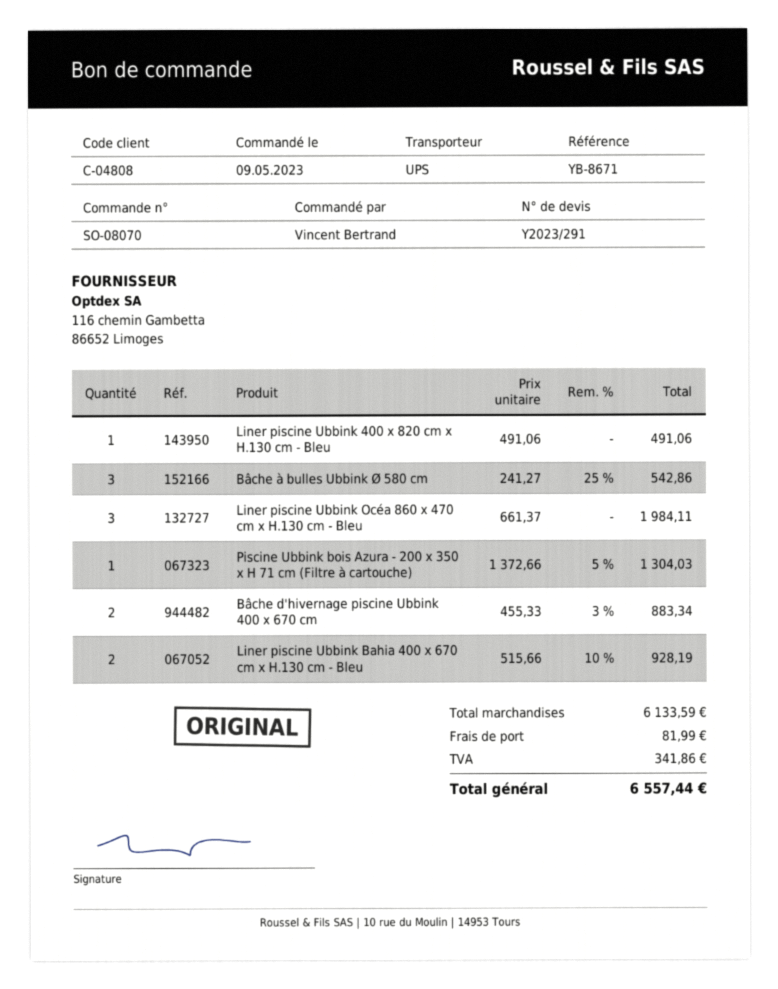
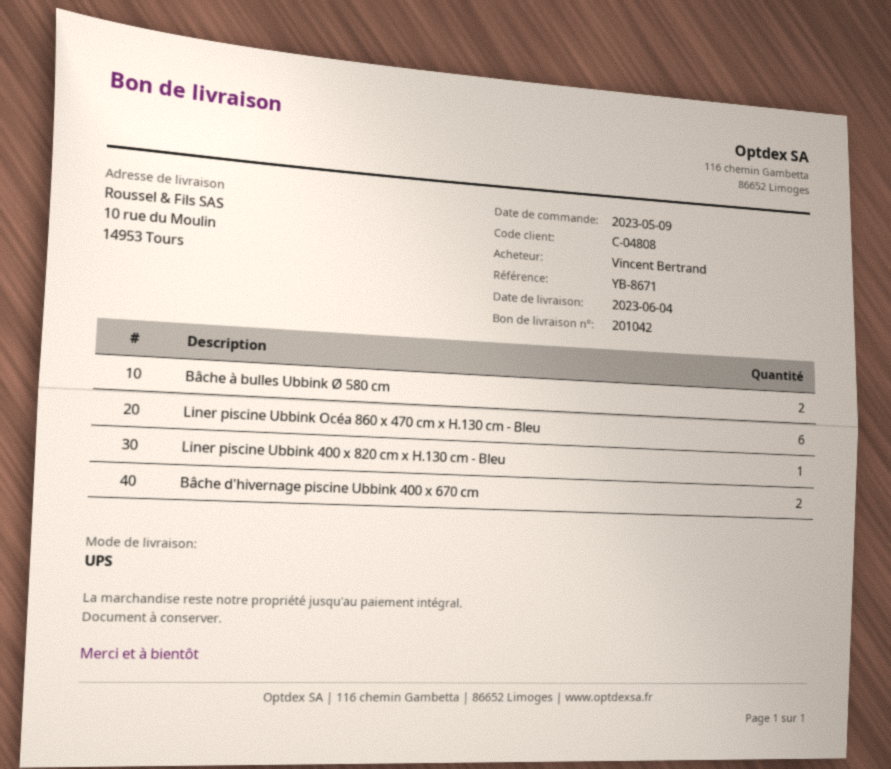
Bâche à bulles Ubbink Ø 580 cm: 3 -> 2
Liner piscine Ubbink Océa 860 x 470 cm x H.130 cm - Bleu: 3 -> 6
Piscine Ubbink bois Azura - 200 x 350 x H 71 cm (Filtre à cartouche): 1 -> none
Liner piscine Ubbink Bahia 400 x 670 cm x H.130 cm - Bleu: 2 -> none

